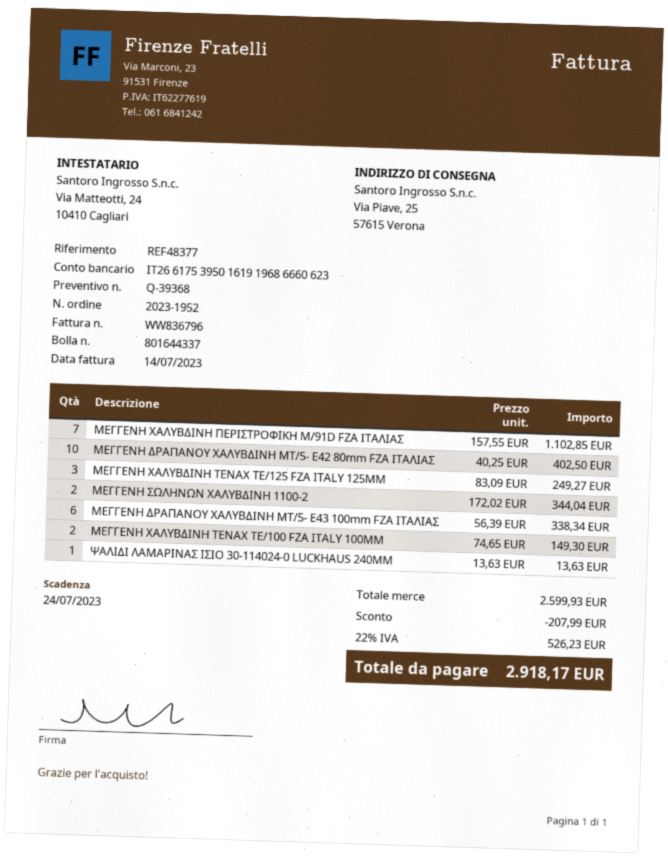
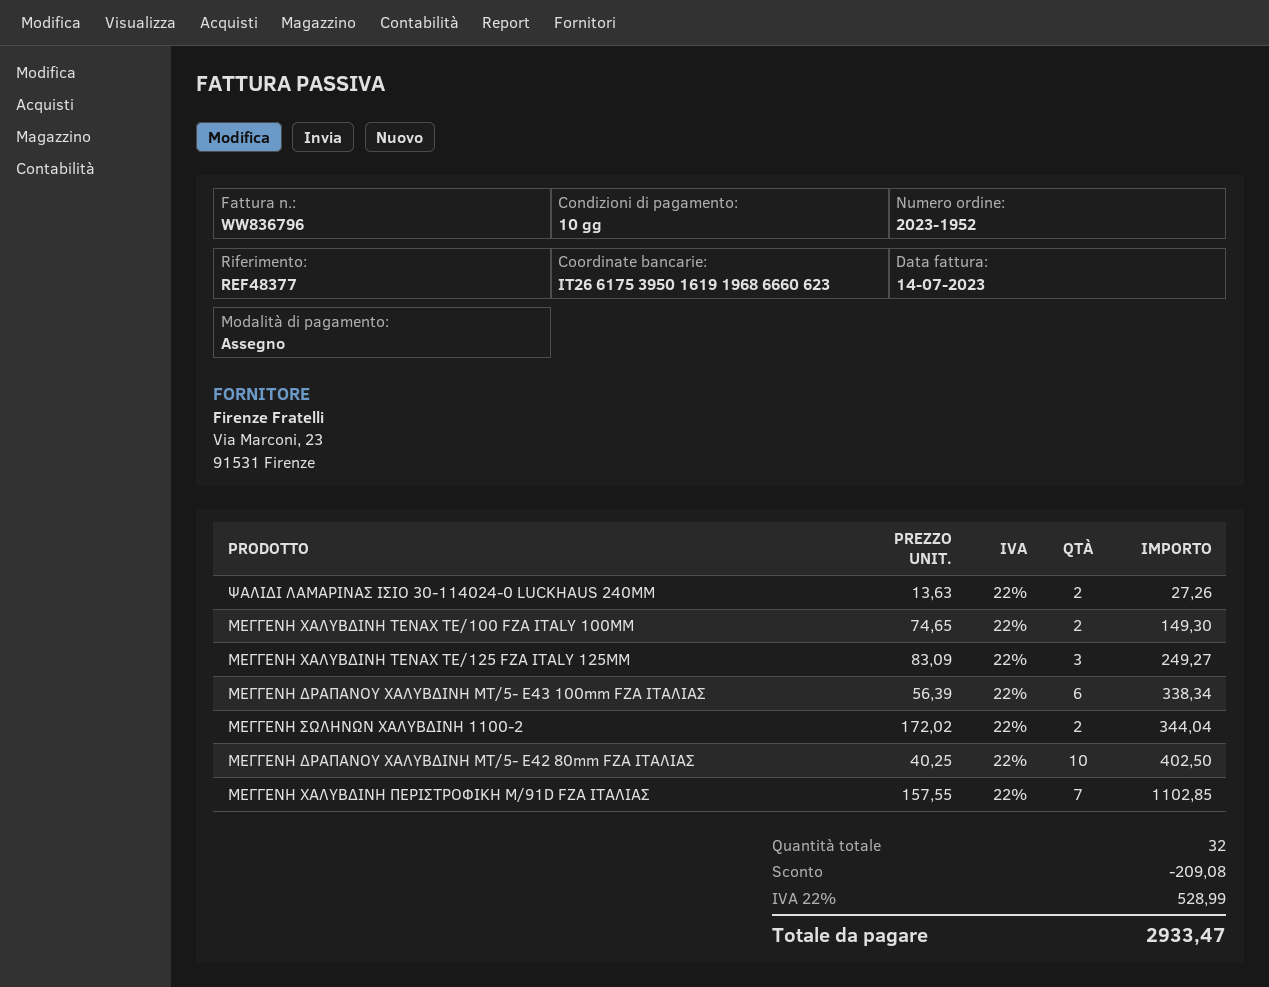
ΨΑΛΙΔΙ ΛΑΜΑΡΙΝΑΣ ΙΣΙΟ 30-114024-0 LUCKHAUS 240MM: 1 x 13.63 = 13.63 -> 2 x 13.63 = 27.26
discount: 207.99 -> 209.08
tax: 22% = 526.23 -> 22% = 528.99
total: 2918.17 -> 2933.47

